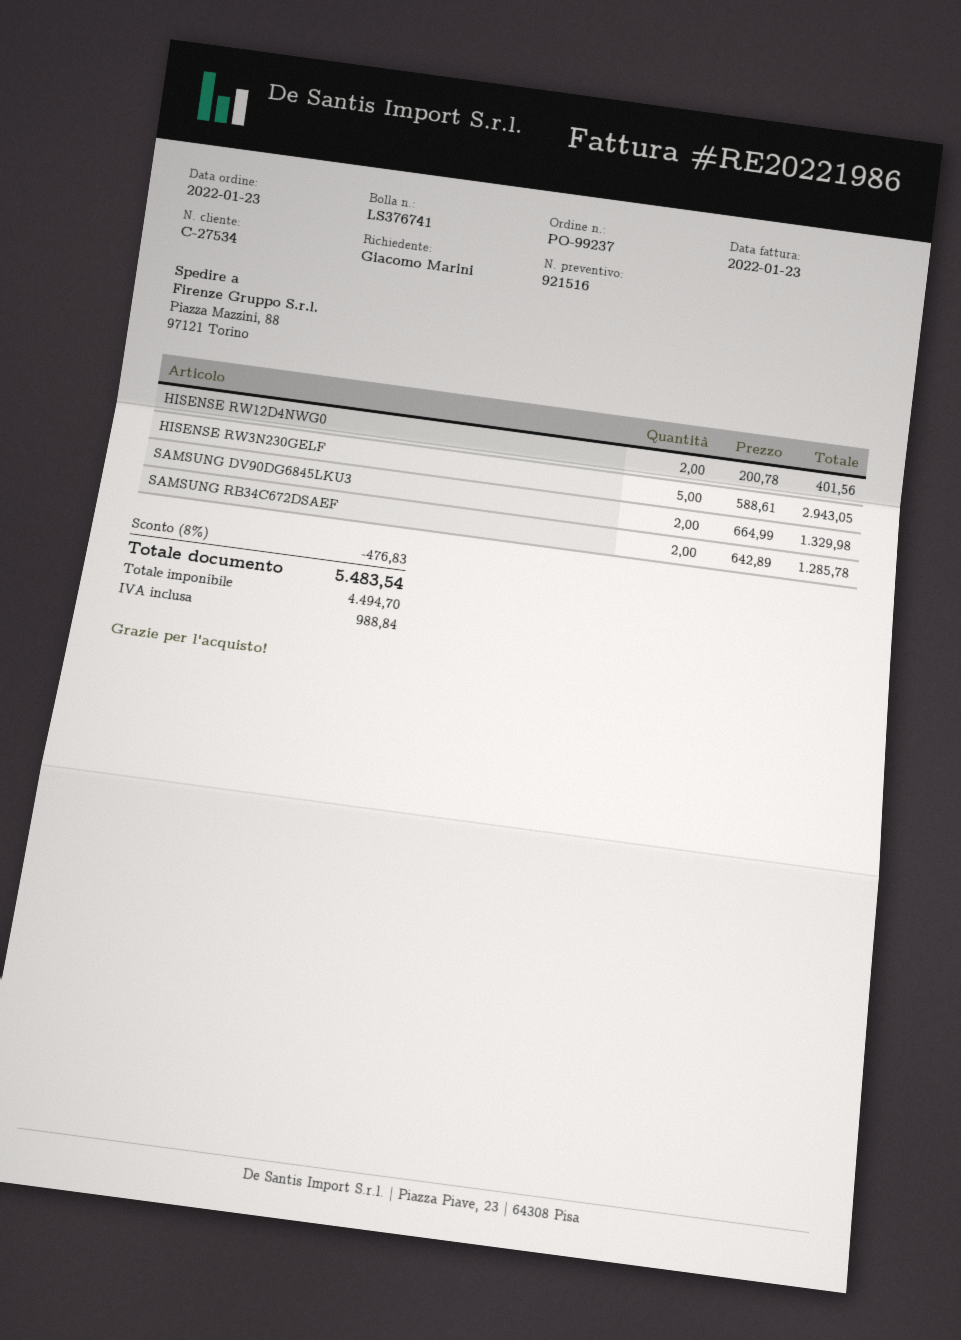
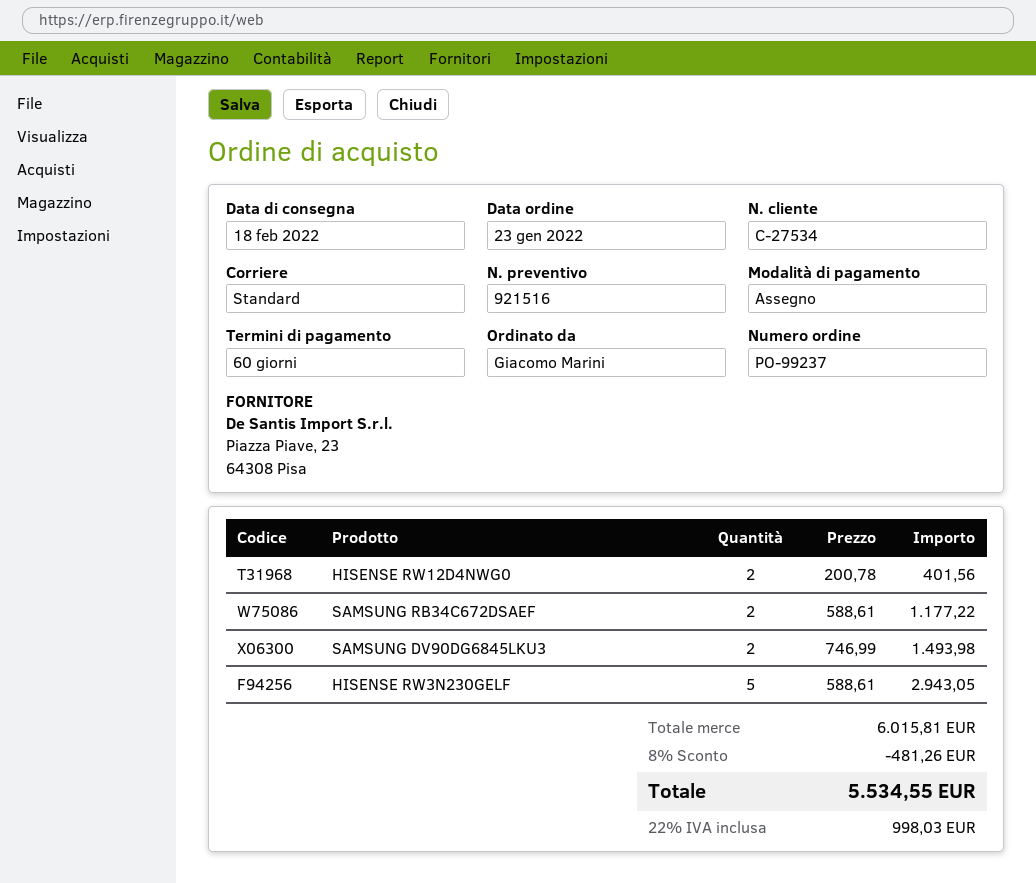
SAMSUNG DV90DG6845LKU3: 2 x 664.99 = 1329.98 -> 2 x 746.99 = 1493.98
SAMSUNG RB34C672DSAEF: 2 x 642.89 = 1285.78 -> 2 x 588.61 = 1177.22
discount: 8% = 476.83 -> 8% = 481.26
tax: 988.84 -> 998.03
total: 5483.54 -> 5534.55

